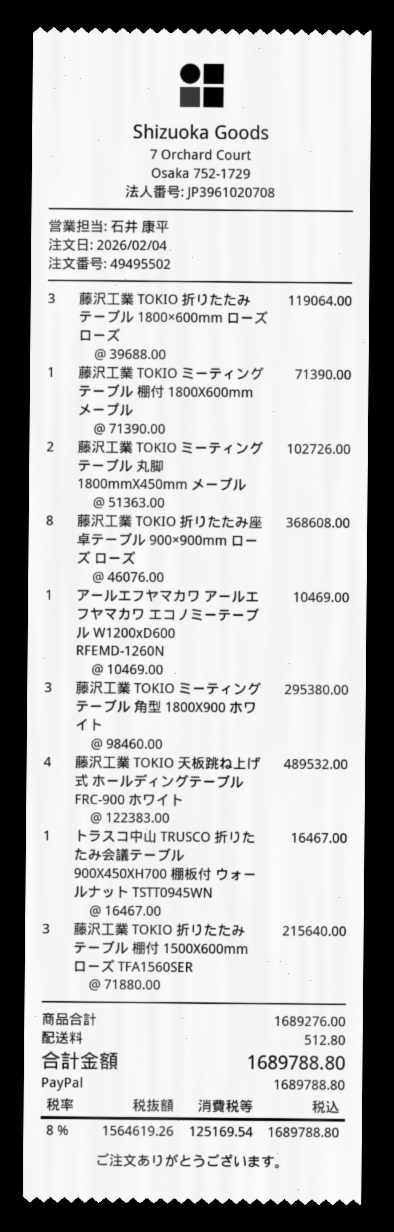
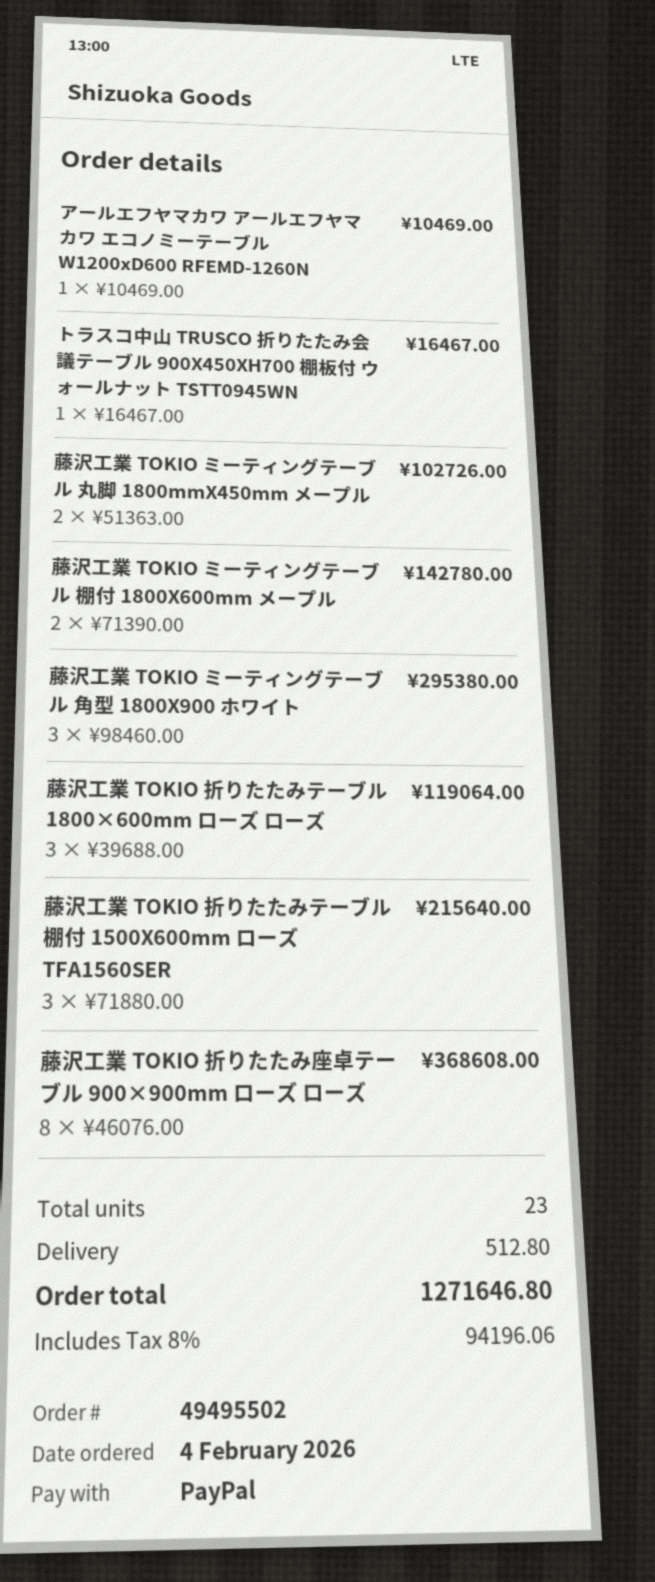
藤沢工業 TOKIO ミーティングテーブル 棚付 1800X600mm メープル: 1 x 71390.00 = 71390.00 -> 2 x 71390.00 = 142780.00
藤沢工業 TOKIO 天板跳ね上げ式 ホールディングテーブル FRC-900 ホワイト: 4 x 122383.00 = 489532.00 -> none
tax: 8% = 125169.54 -> 8% = 94196.06
total: 1689788.80 -> 1271646.80

